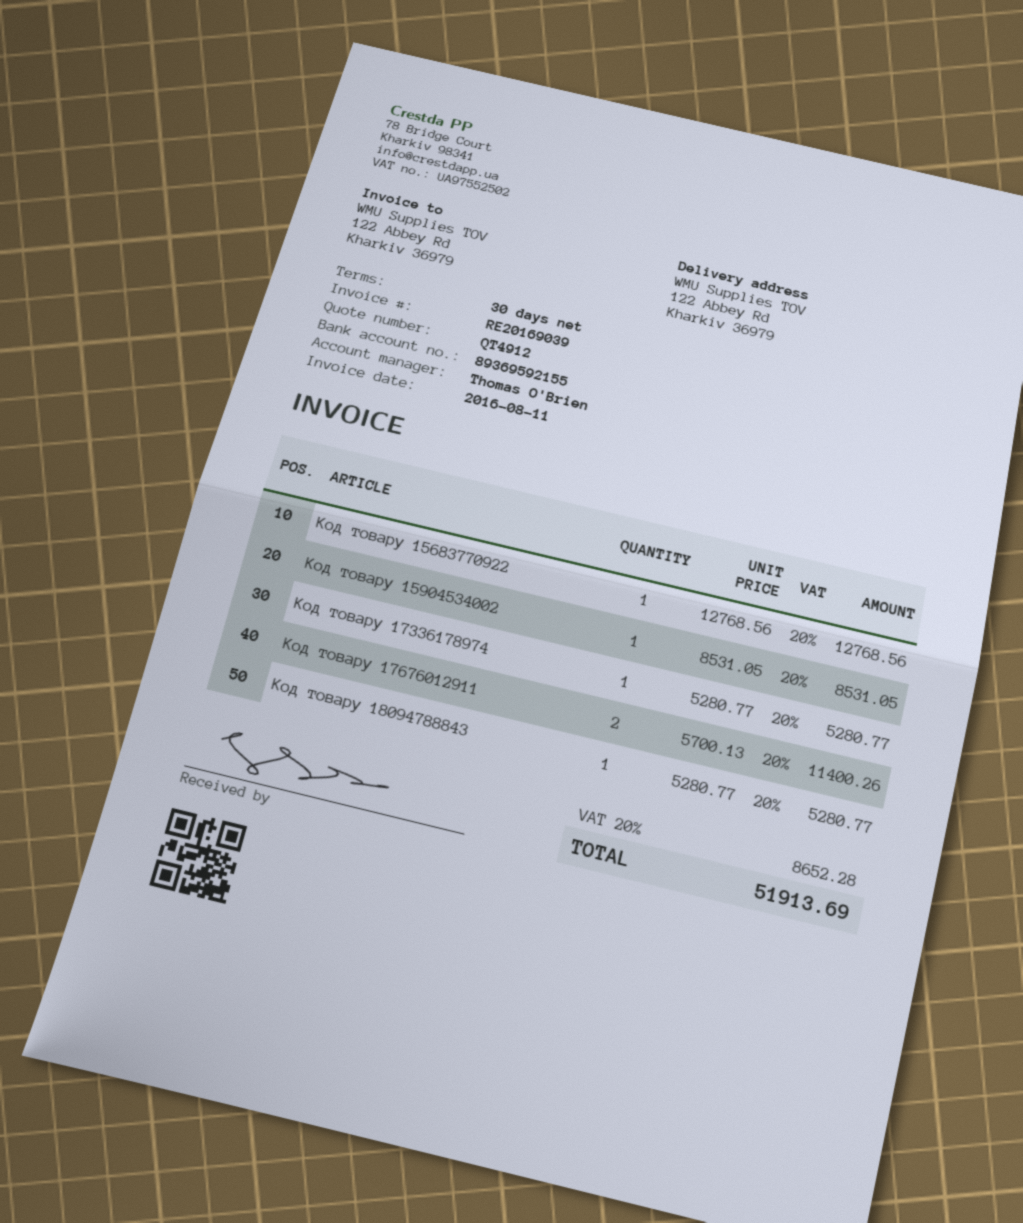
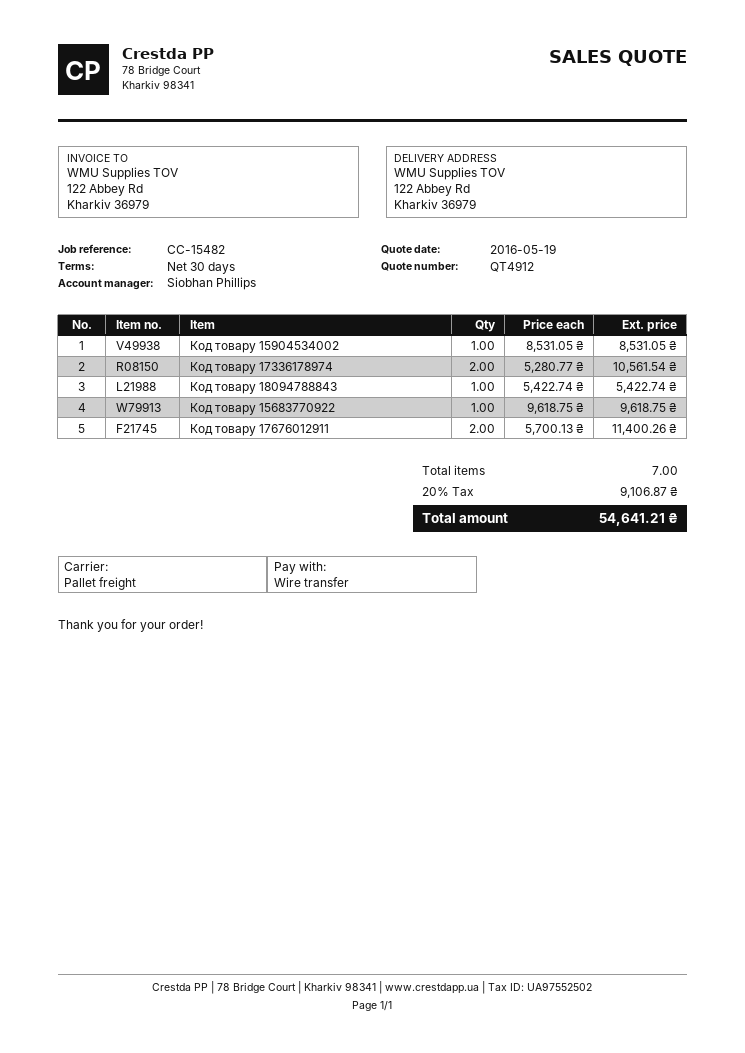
sales rep: Thomas O'Brien -> Siobhan Phillips
Код товару 15683770922: 1 x 12768.56 = 12768.56 -> 1 x 9618.75 = 9618.75
Код товару 17336178974: 1 x 5280.77 = 5280.77 -> 2 x 5280.77 = 10561.54
Код товару 18094788843: 1 x 5280.77 = 5280.77 -> 1 x 5422.74 = 5422.74
tax: 20% = 8652.28 -> 20% = 9106.87
total: 51913.69 -> 54641.21

